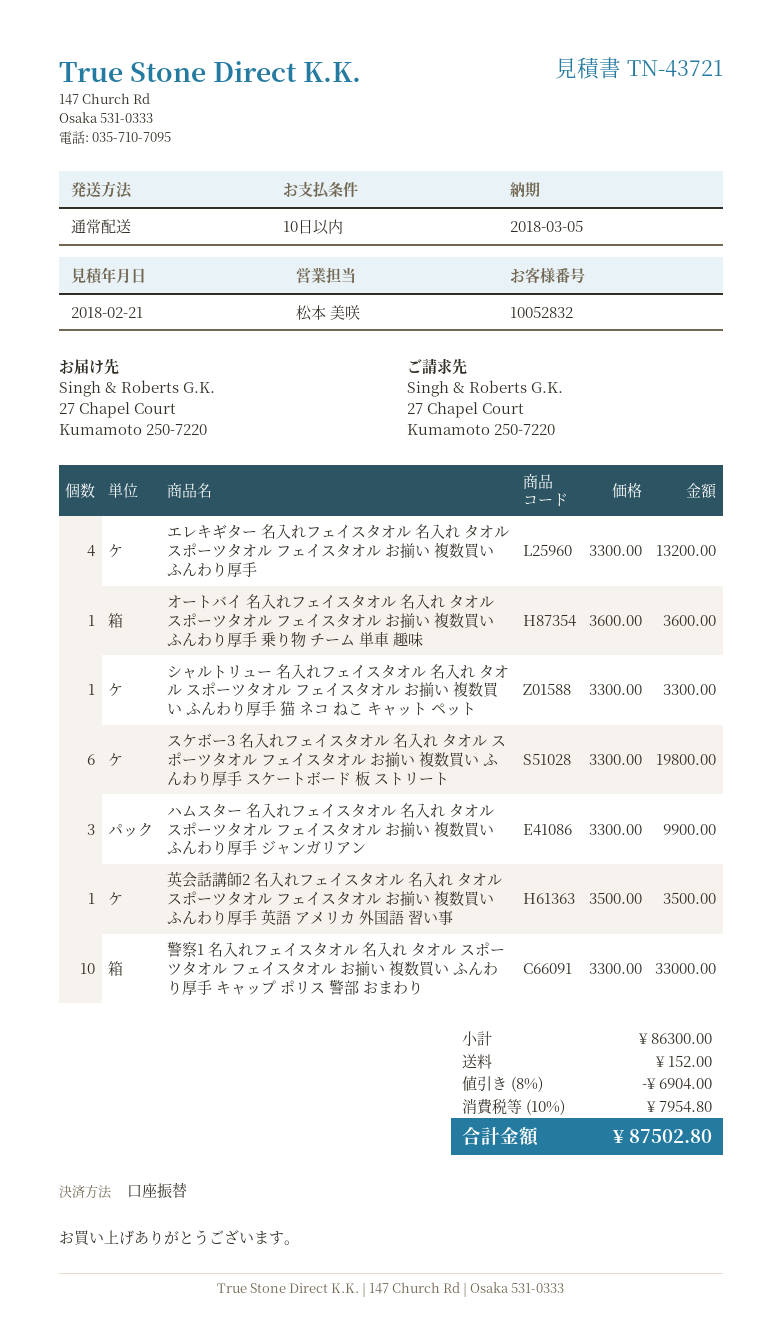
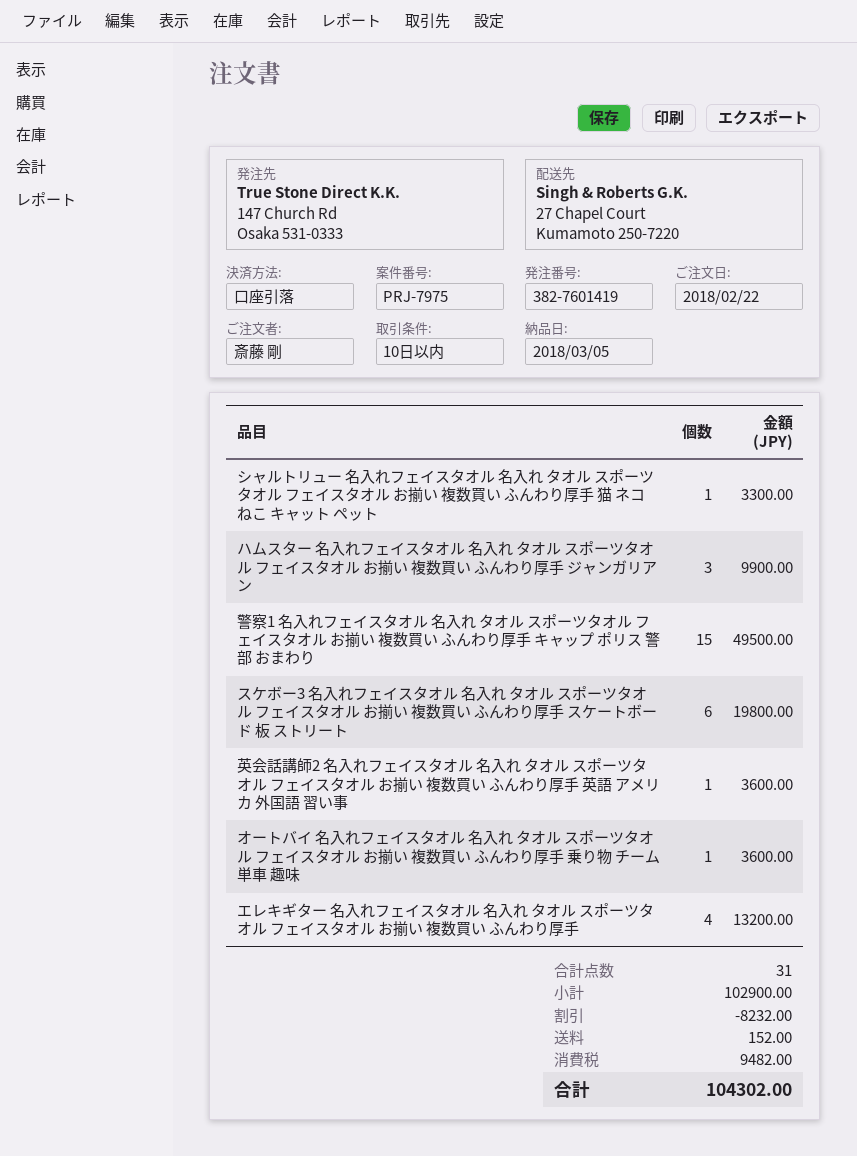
英会話講師2 名入れフェイスタオル 名入れ タオル スポーツタオル フェイスタオル お揃い 複数買い ふんわり厚手 英語 アメリカ 外国語 習い事: 1 for 3500.00 -> 1 for 3600.00
警察1 名入れフェイスタオル 名入れ タオル スポーツタオル フェイスタオル お揃い 複数買い ふんわり厚手 キャップ ポリス 警部 おまわり: 10 for 33000.00 -> 15 for 49500.00
subtotal: 86300.00 -> 102900.00
discount: 6904.00 -> 8232.00
tax: 7954.80 -> 9482.00
total: 87502.80 -> 104302.00

